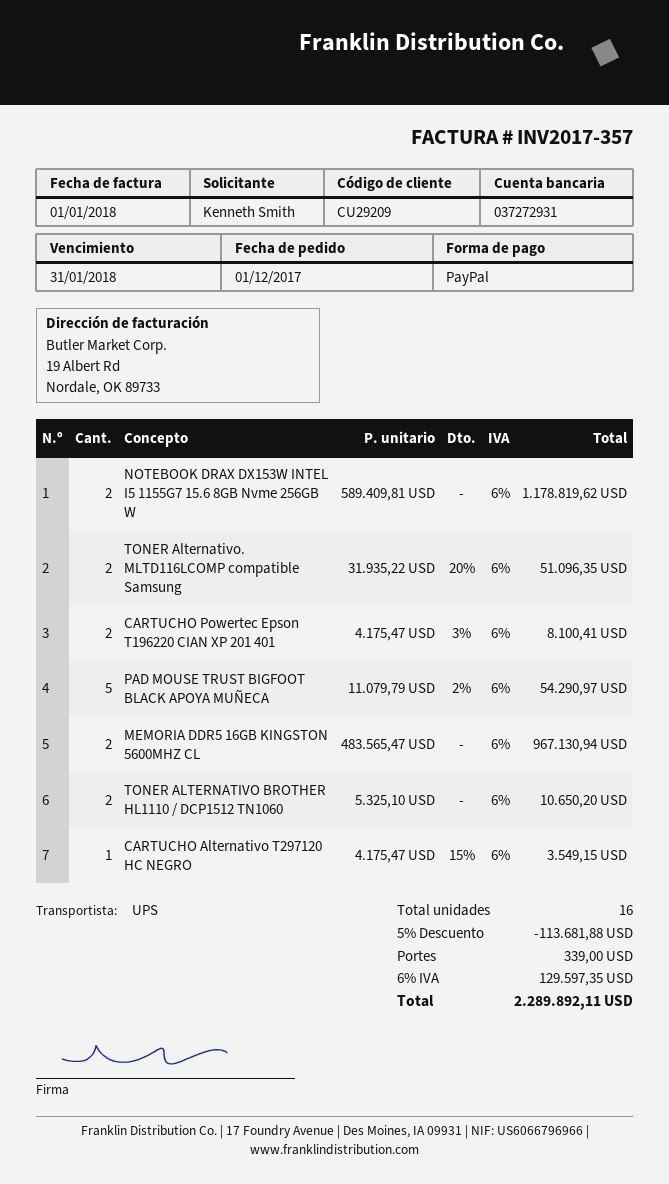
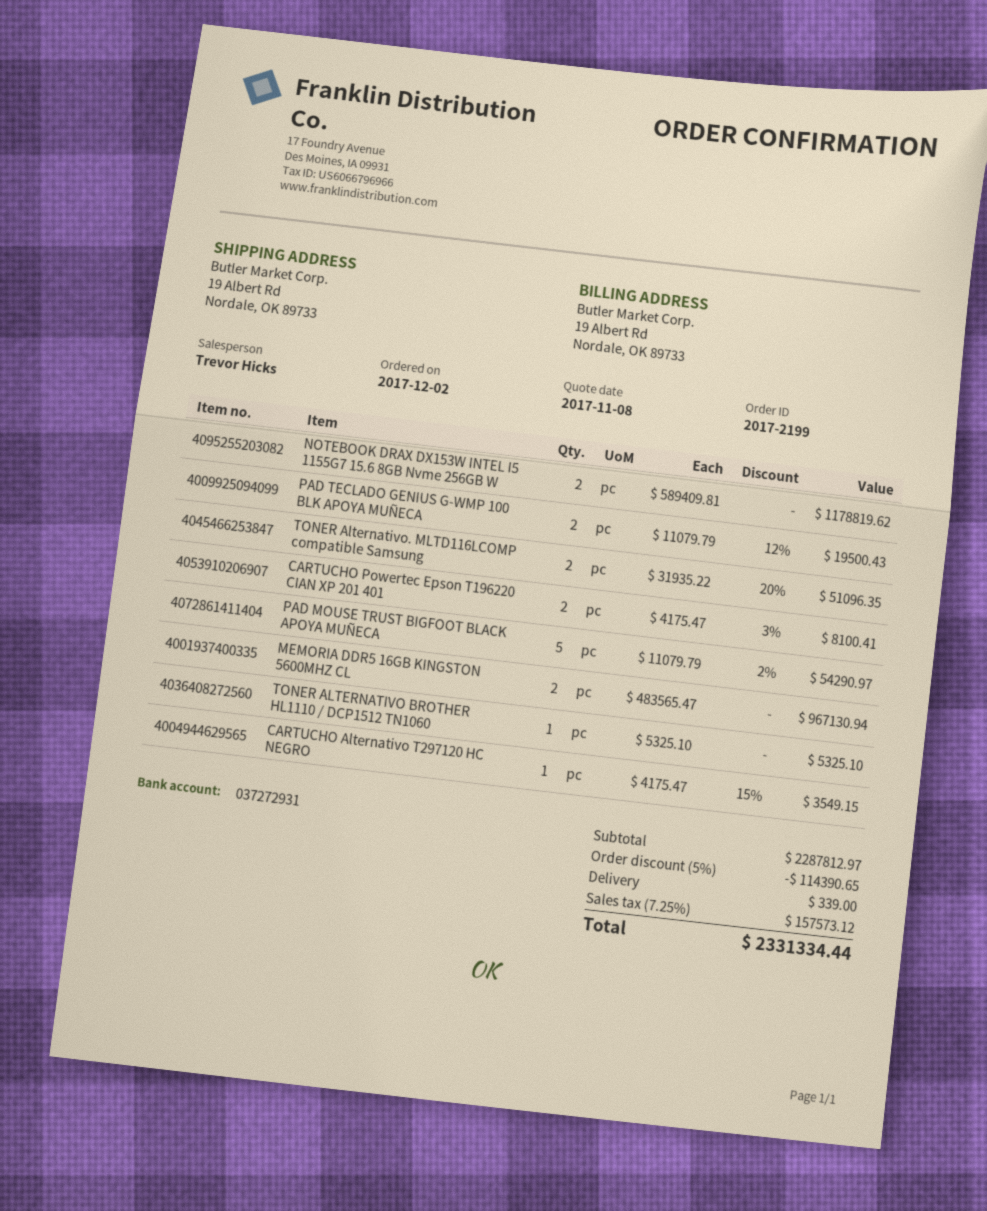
order date: 2017-12-01 -> 2017-12-02
TONER ALTERNATIVO BROTHER HL1110 / DCP1512 TN1060: 2 x 5325.10 = 10650.20 -> 1 x 5325.10 = 5325.10
PAD TECLADO GENIUS G-WMP 100 BLK APOYA MUÑECA: none -> 2 x 11079.79 - 12% = 19500.43
discount: 5% = 113681.88 -> 5% = 114390.65
tax: 6% = 129597.35 -> 7.25% = 157573.12
total: 2289892.11 -> 2331334.44

